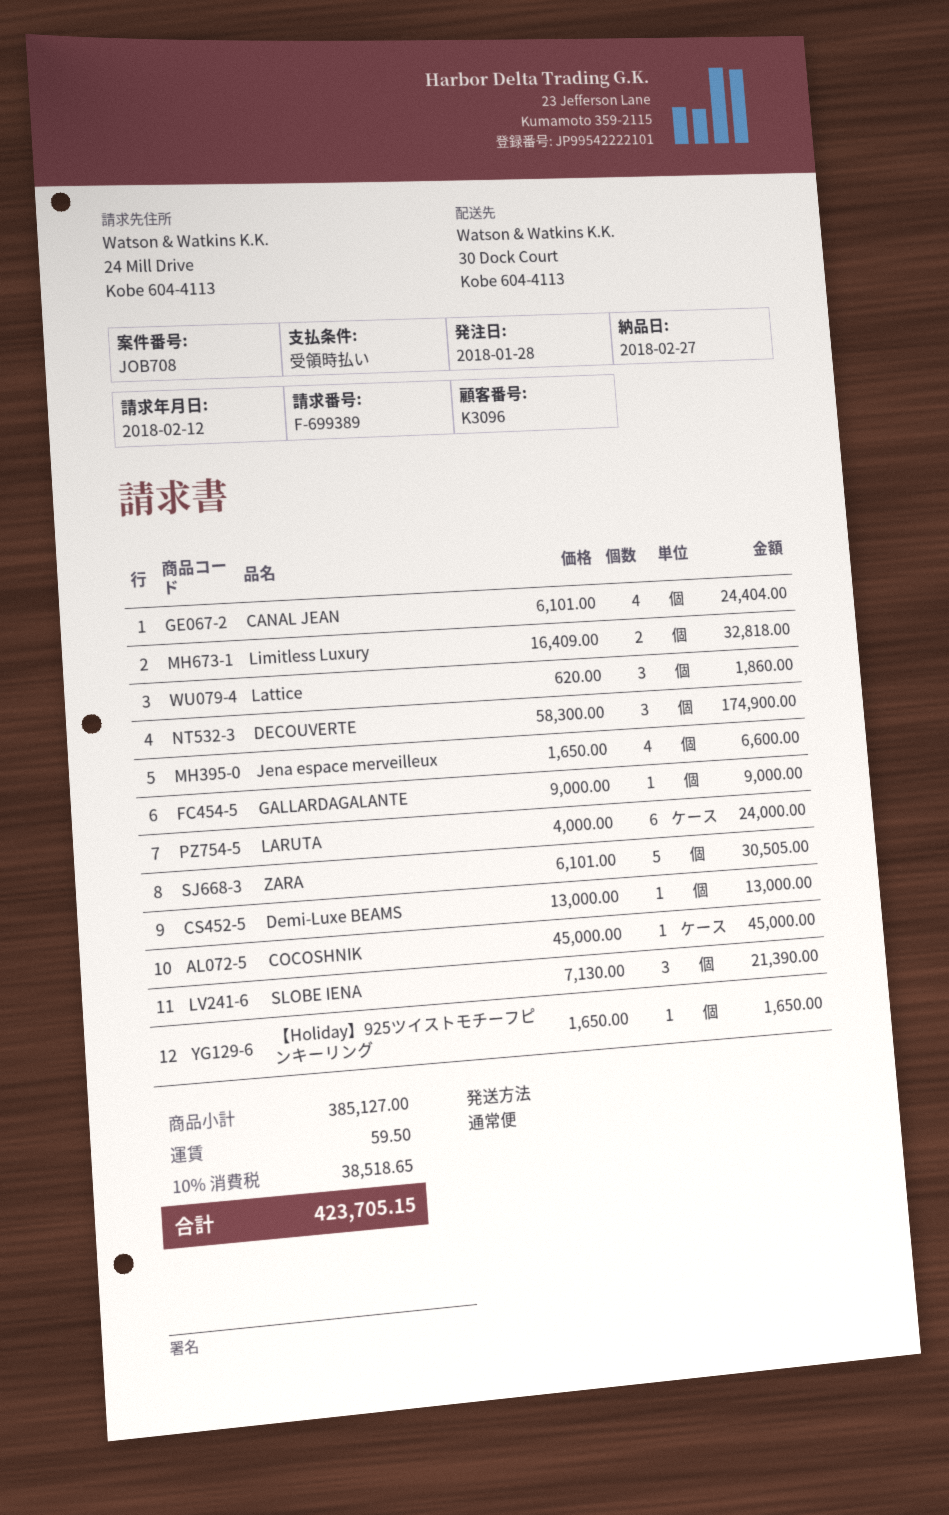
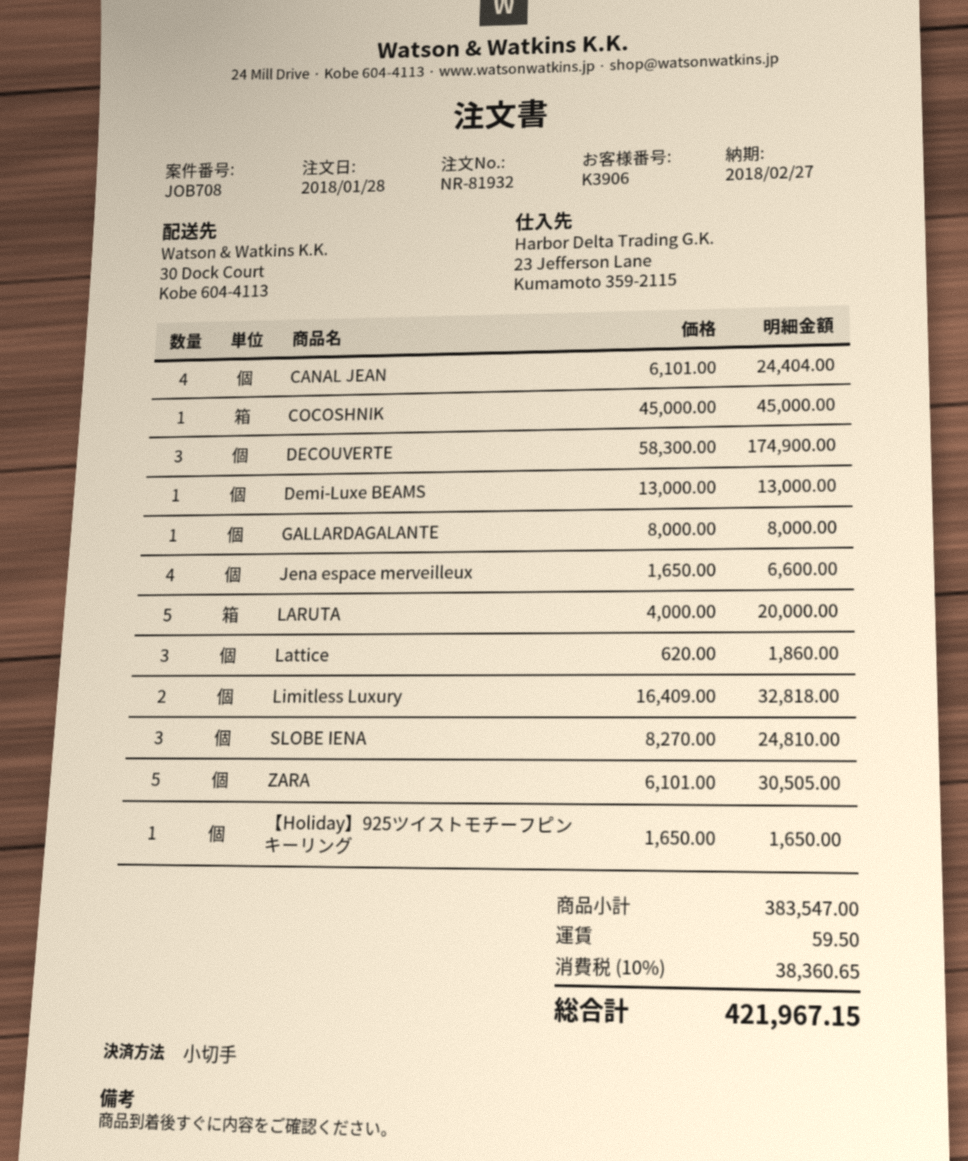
customer number: K3096 -> K3906
GALLARDAGALANTE: 1 x 9000.00 = 9000.00 -> 1 x 8000.00 = 8000.00
LARUTA: 6 x 4000.00 = 24000.00 -> 5 x 4000.00 = 20000.00
SLOBE IENA: 3 x 7130.00 = 21390.00 -> 3 x 8270.00 = 24810.00
subtotal: 385127.00 -> 383547.00
tax: 10% = 38518.65 -> 10% = 38360.65
total: 423705.15 -> 421967.15

